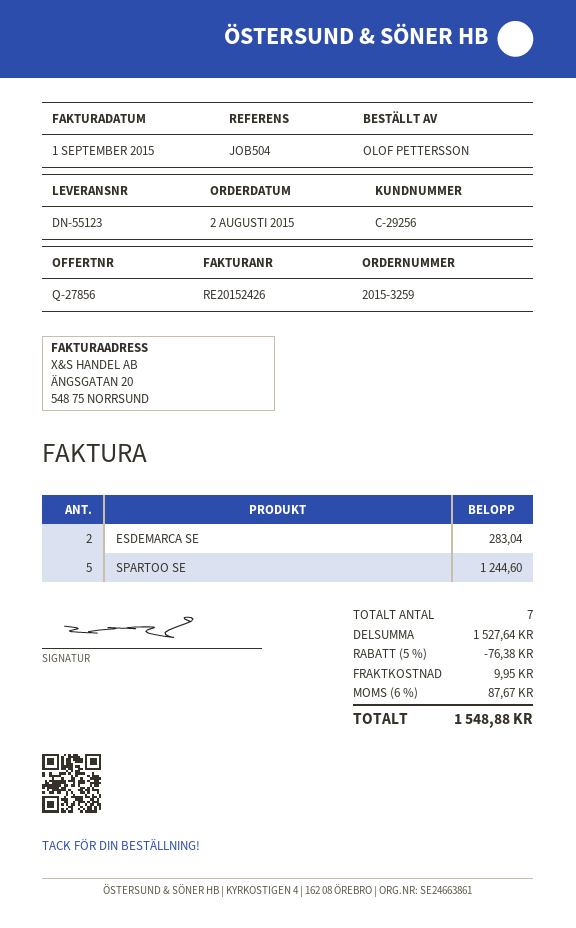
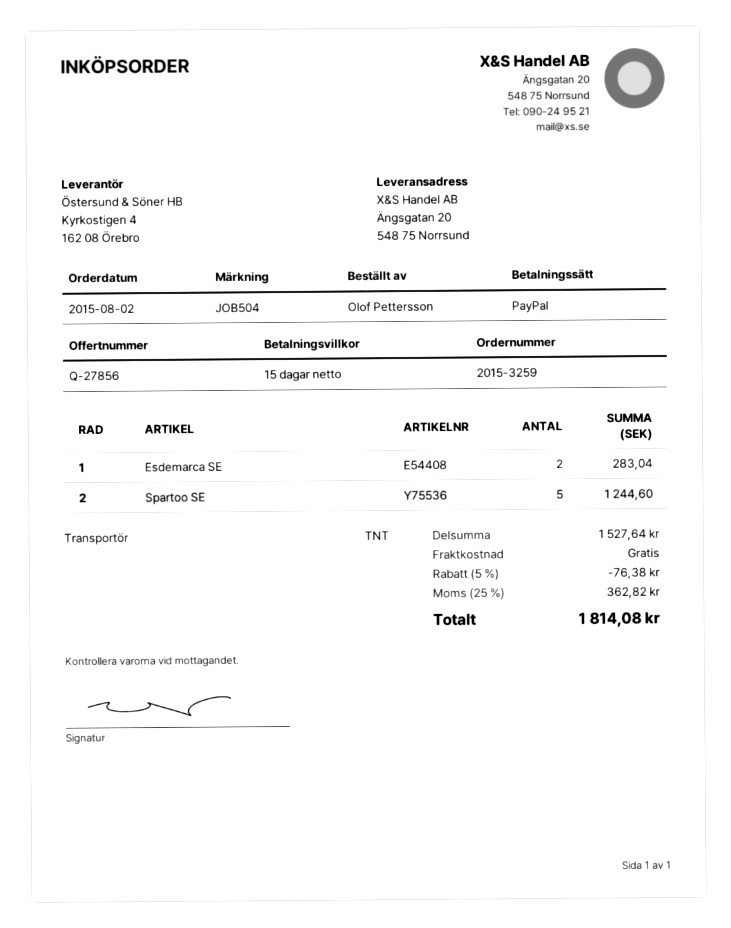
shipping: 9.95 -> 0.00
tax: 6% = 87.67 -> 25% = 362.82
total: 1548.88 -> 1814.08

